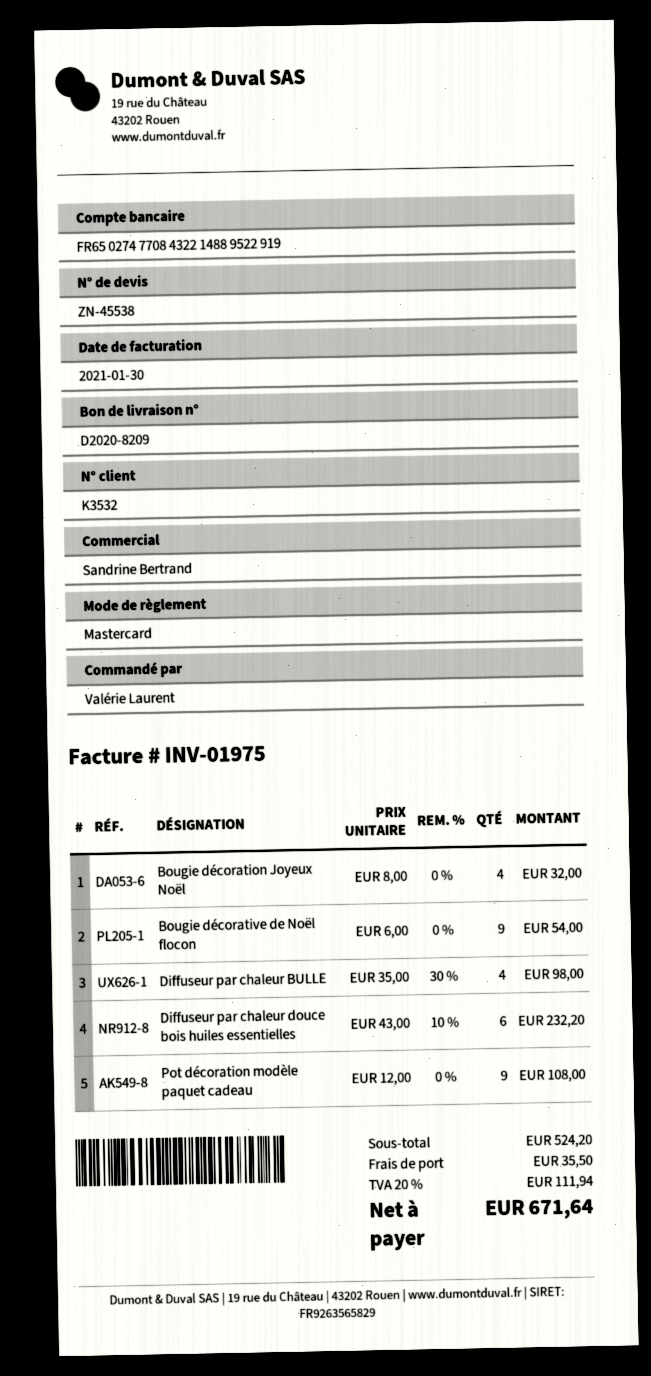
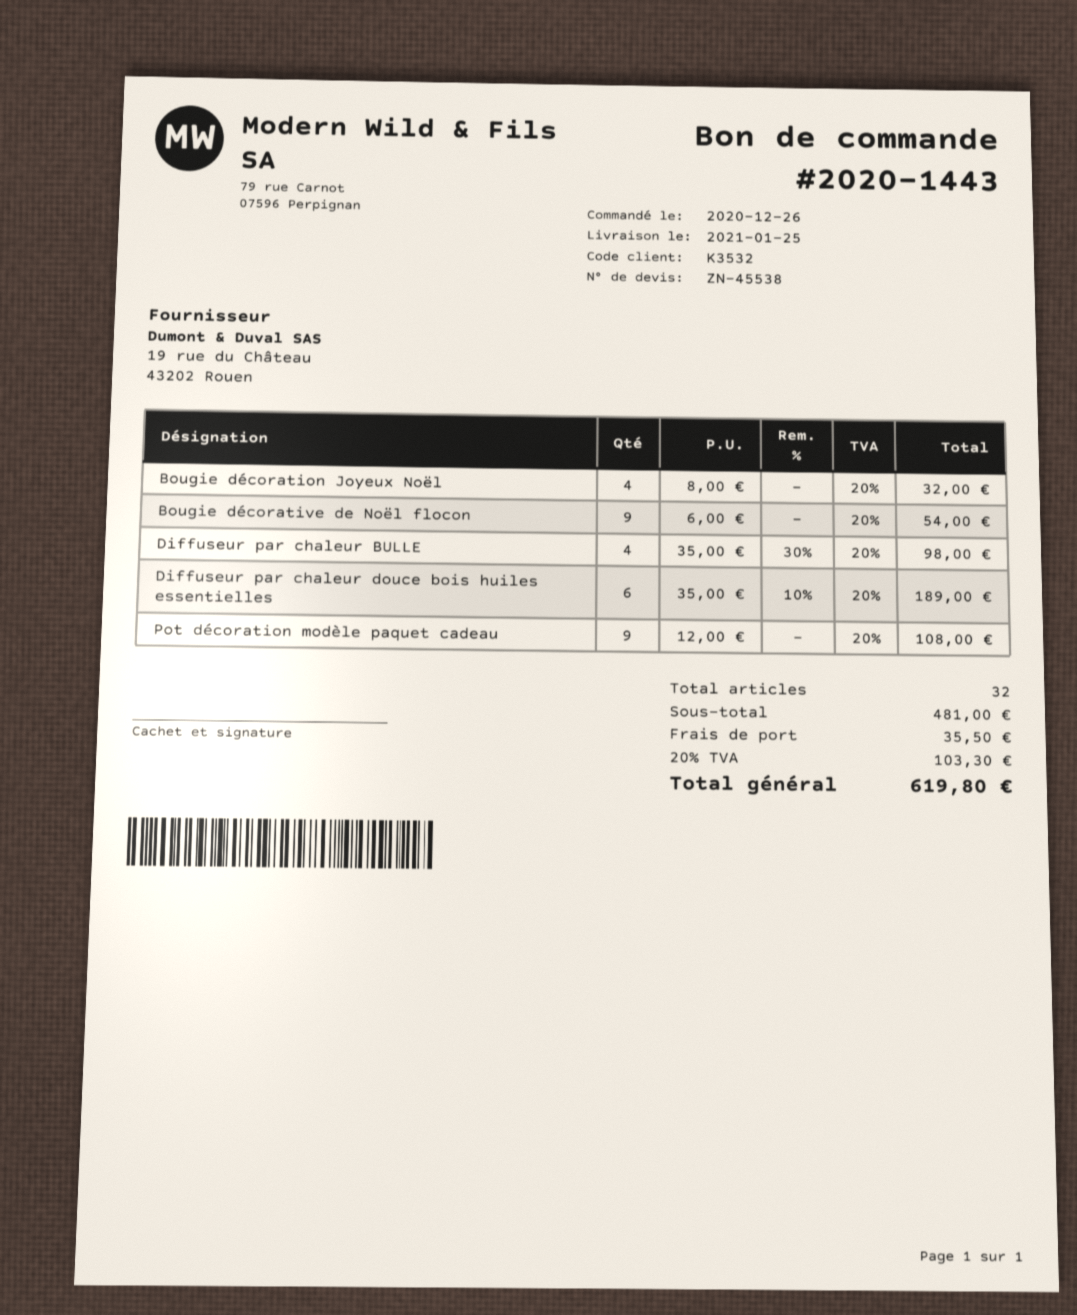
Diffuseur par chaleur douce bois huiles essentielles: 6 x 43.00 - 10% = 232.20 -> 6 x 35.00 - 10% = 189.00
subtotal: 524.20 -> 481.00
tax: 20% = 111.94 -> 20% = 103.30
total: 671.64 -> 619.80

